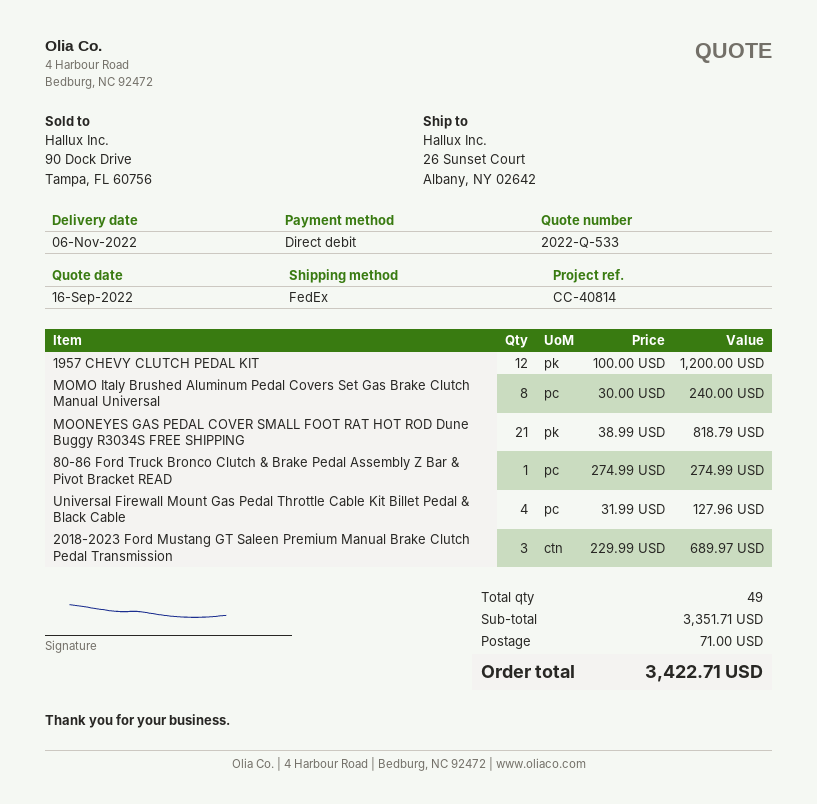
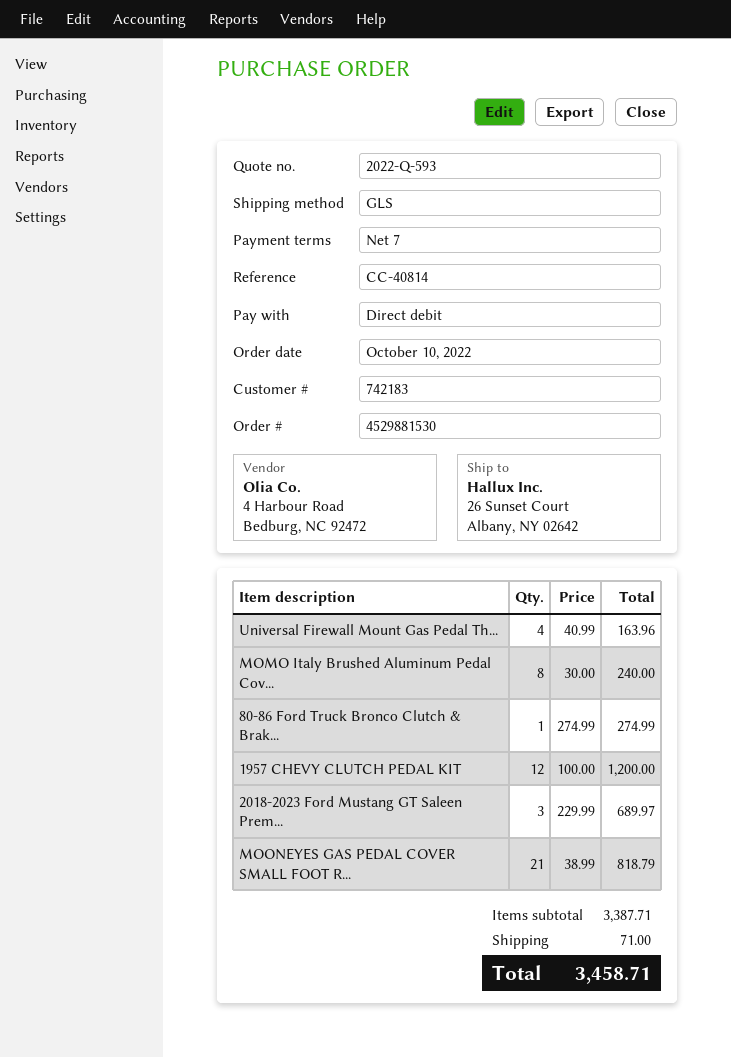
quote number: 2022-Q-533 -> 2022-Q-593
shipping method: FedEx -> GLS
Universal Firewall Mount Gas Pedal Throttle Cable Kit Billet Pedal & Black Cable: 4 x 31.99 = 127.96 -> 4 x 40.99 = 163.96
subtotal: 3351.71 -> 3387.71
total: 3422.71 -> 3458.71

